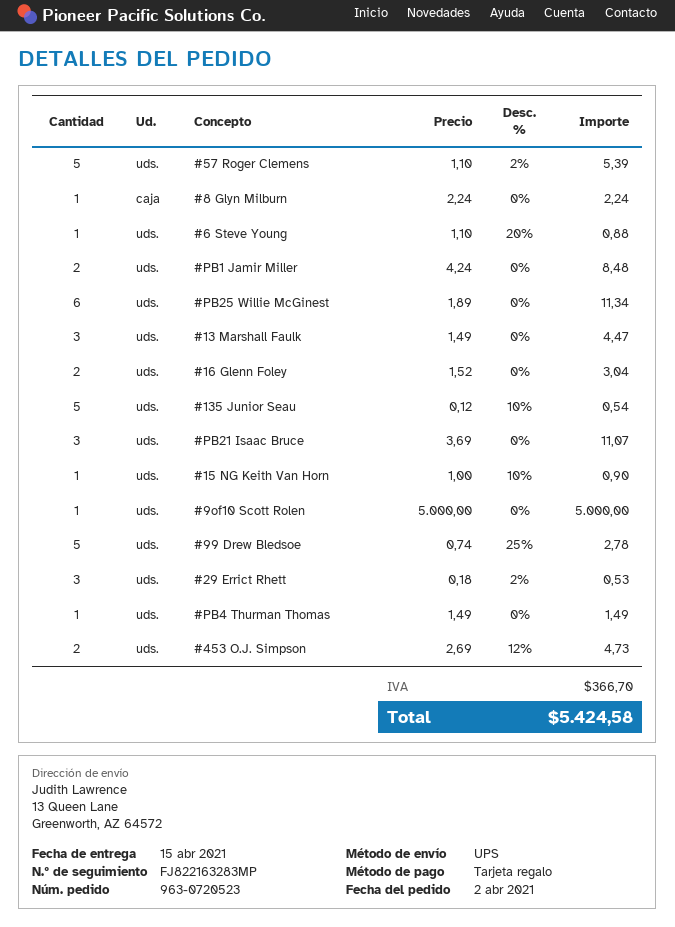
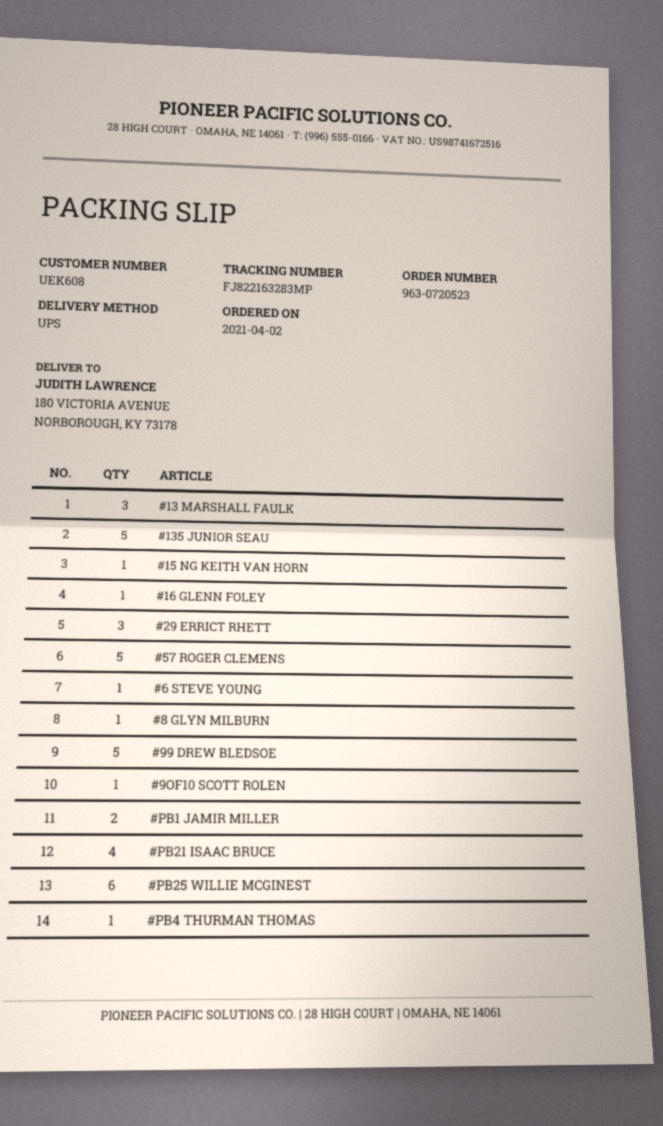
ship to: 13 Queen Lane, Greenworth, AZ 64572 -> 180 VICTORIA AVENUE, NORBOROUGH, KY 73178
#16 Glenn Foley: 2 -> 1
#PB21 Isaac Bruce: 3 -> 4
#453 O.J. Simpson: 2 -> none

